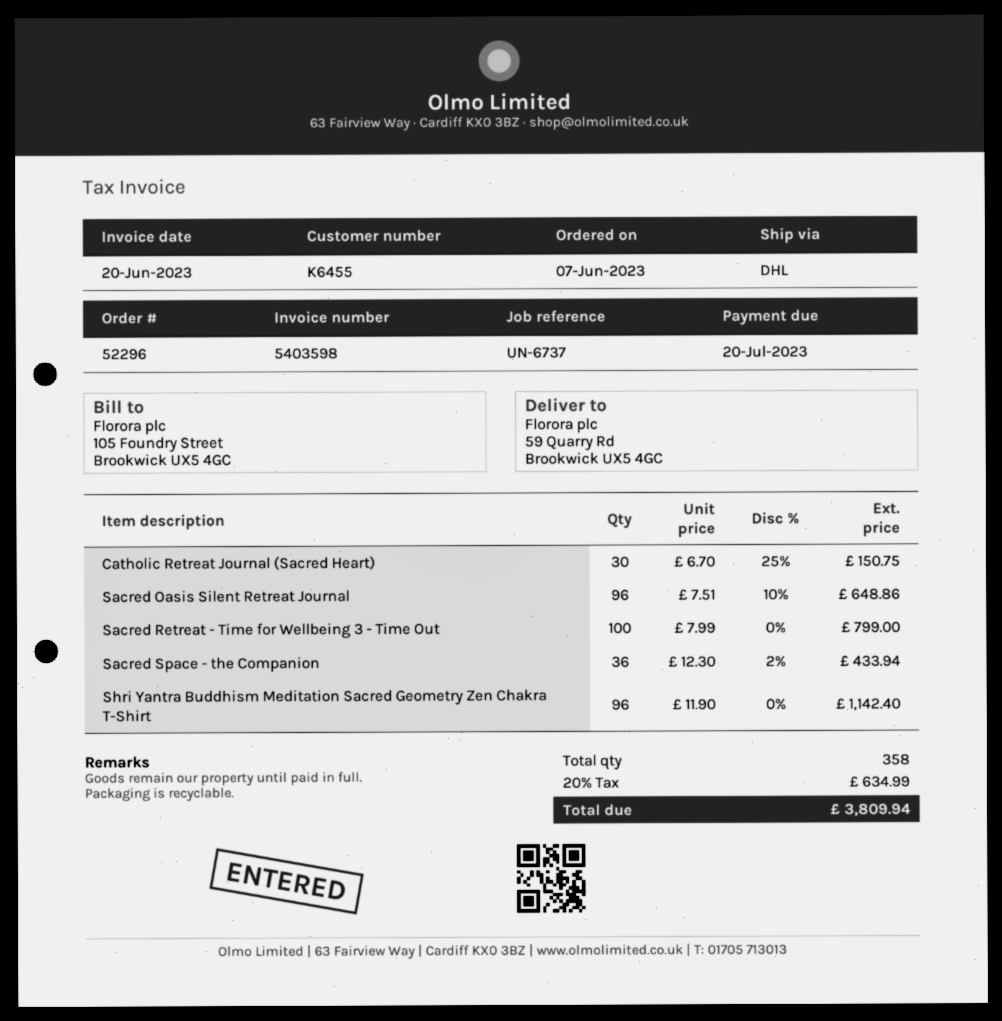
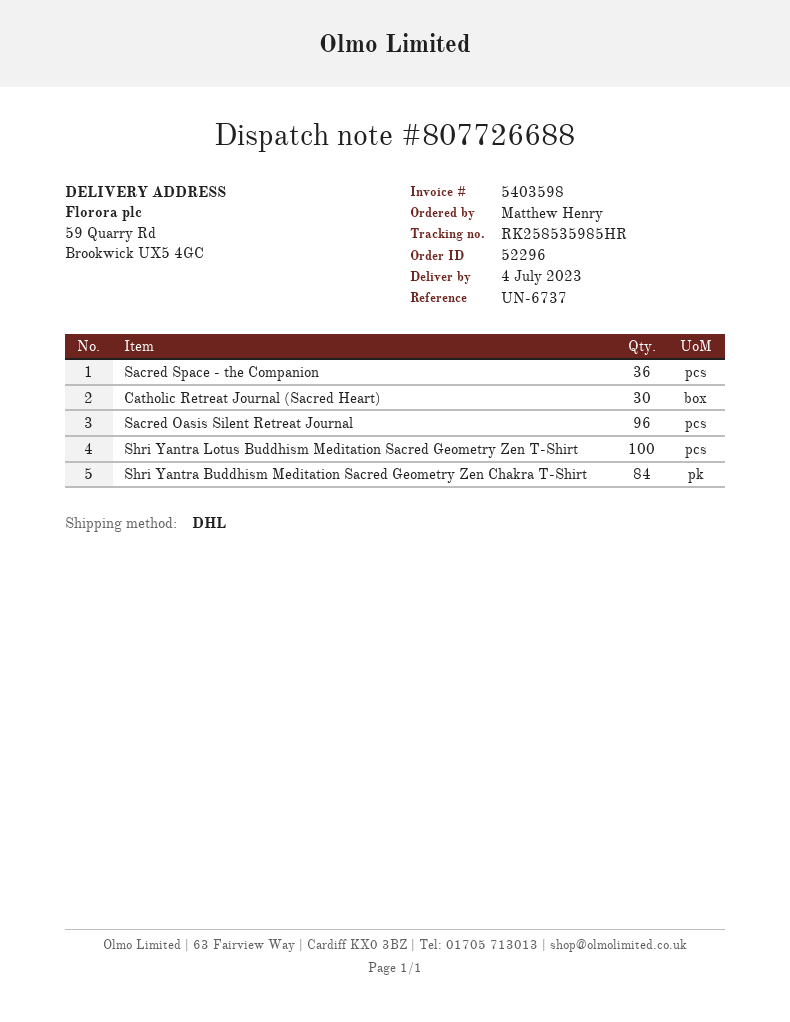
Sacred Retreat - Time for Wellbeing 3 - Time Out: 100 -> none
Shri Yantra Buddhism Meditation Sacred Geometry Zen Chakra T-Shirt: 96 -> 84
Shri Yantra Lotus Buddhism Meditation Sacred Geometry Zen T-Shirt: none -> 100

